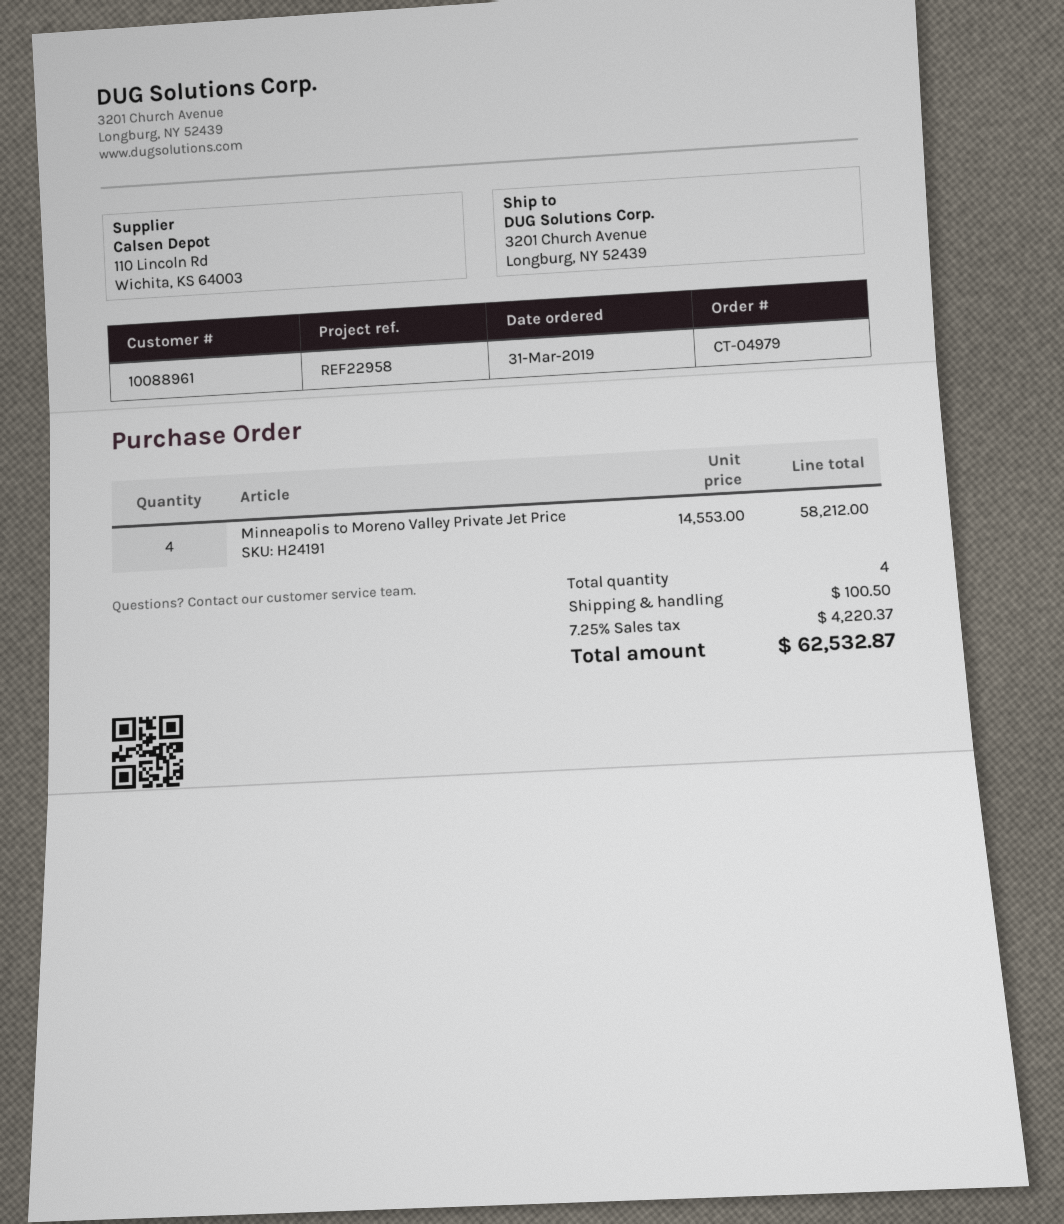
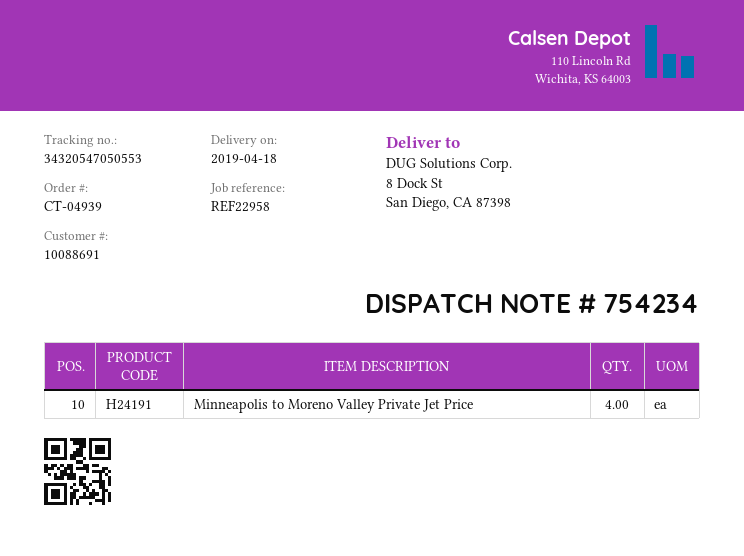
order number: CT-04979 -> CT-04939
customer number: 10088961 -> 10088691
ship to: 3201 Church Avenue, Longburg, NY 52439 -> 8 Dock St, San Diego, CA 87398

